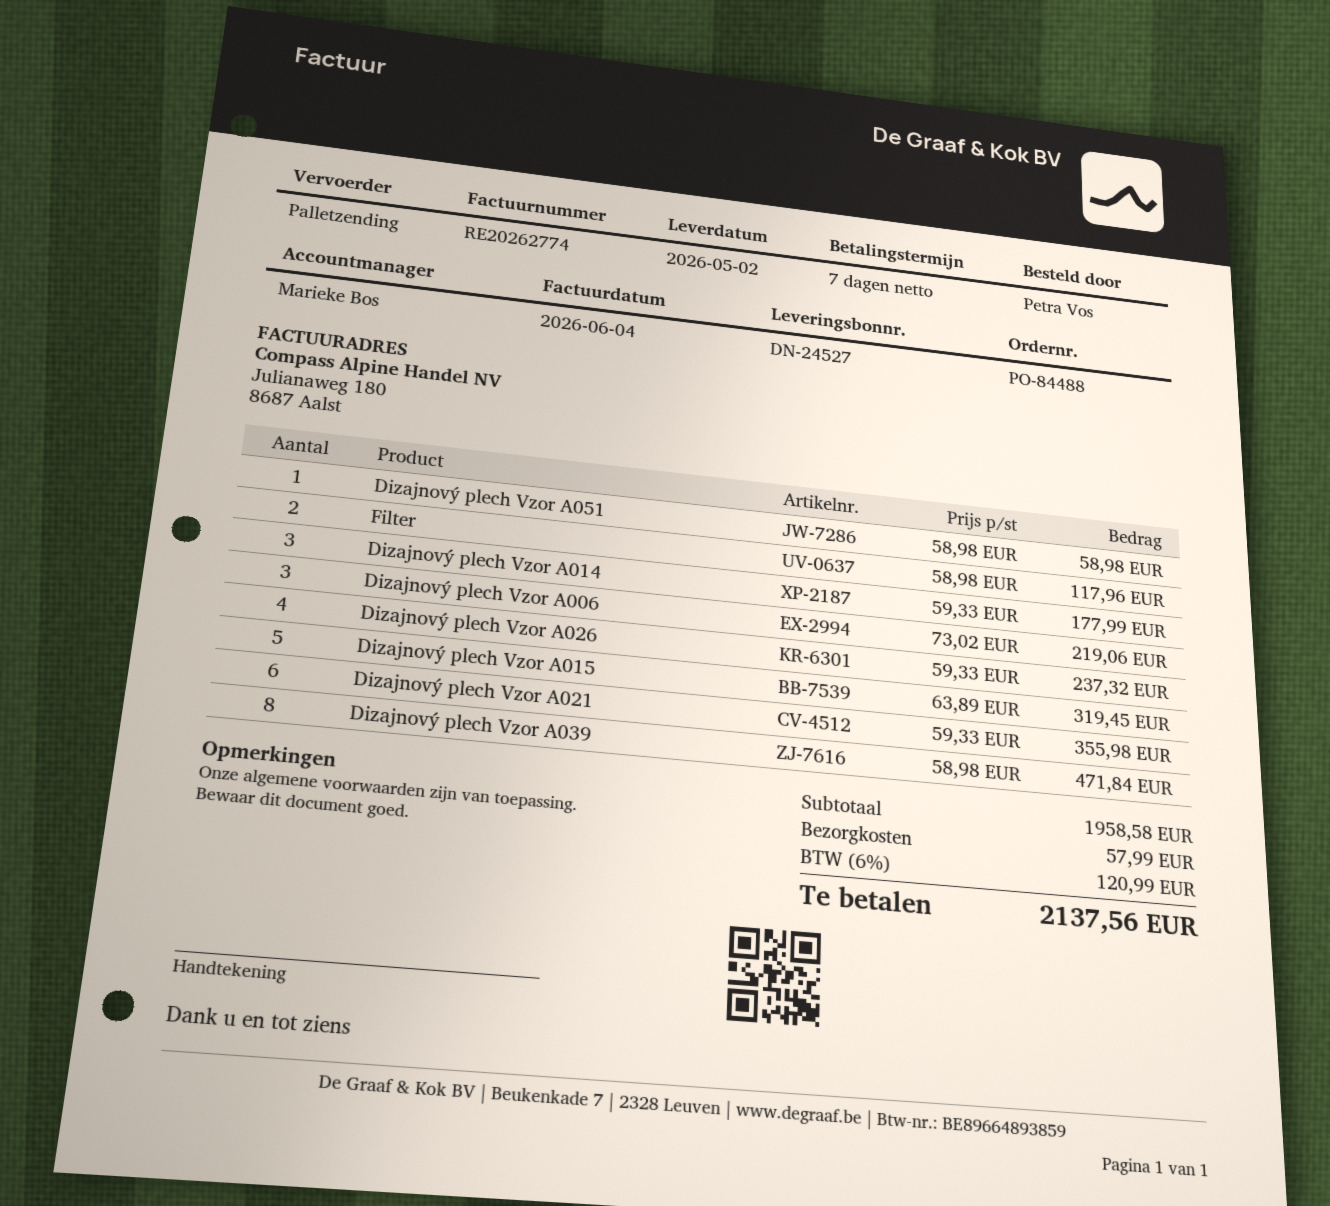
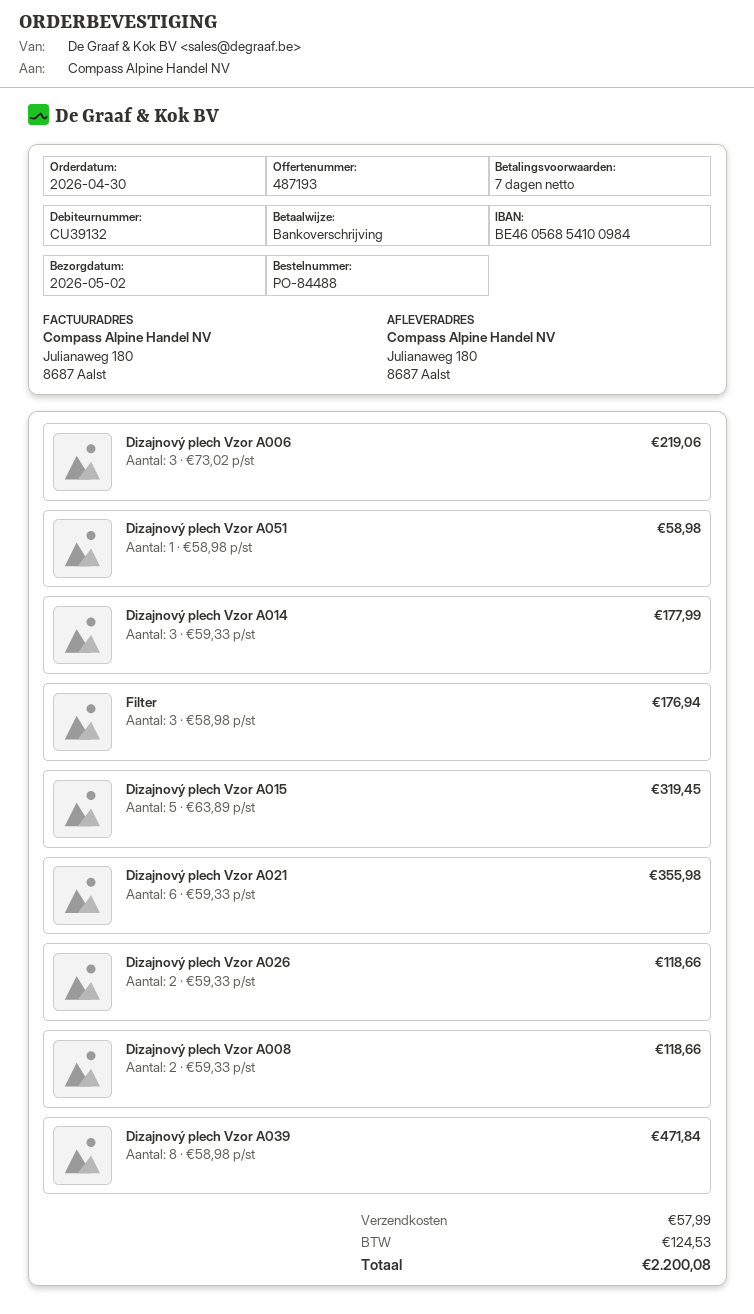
Filter: 2 x 58.98 = 117.96 -> 3 x 58.98 = 176.94
Dizajnový plech Vzor A026: 4 x 59.33 = 237.32 -> 2 x 59.33 = 118.66
Dizajnový plech Vzor A008: none -> 2 x 59.33 = 118.66
tax: 120.99 -> 124.53
total: 2137.56 -> 2200.08

